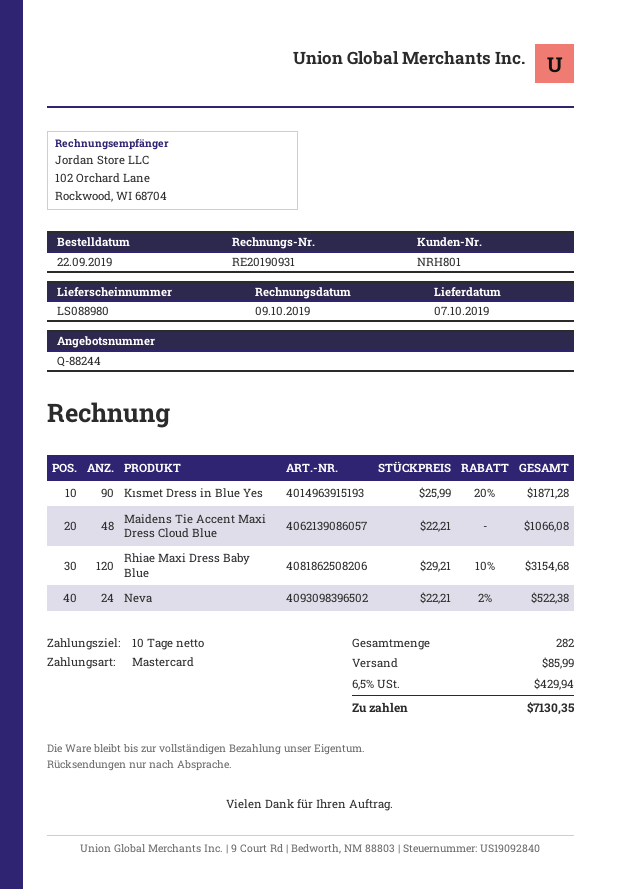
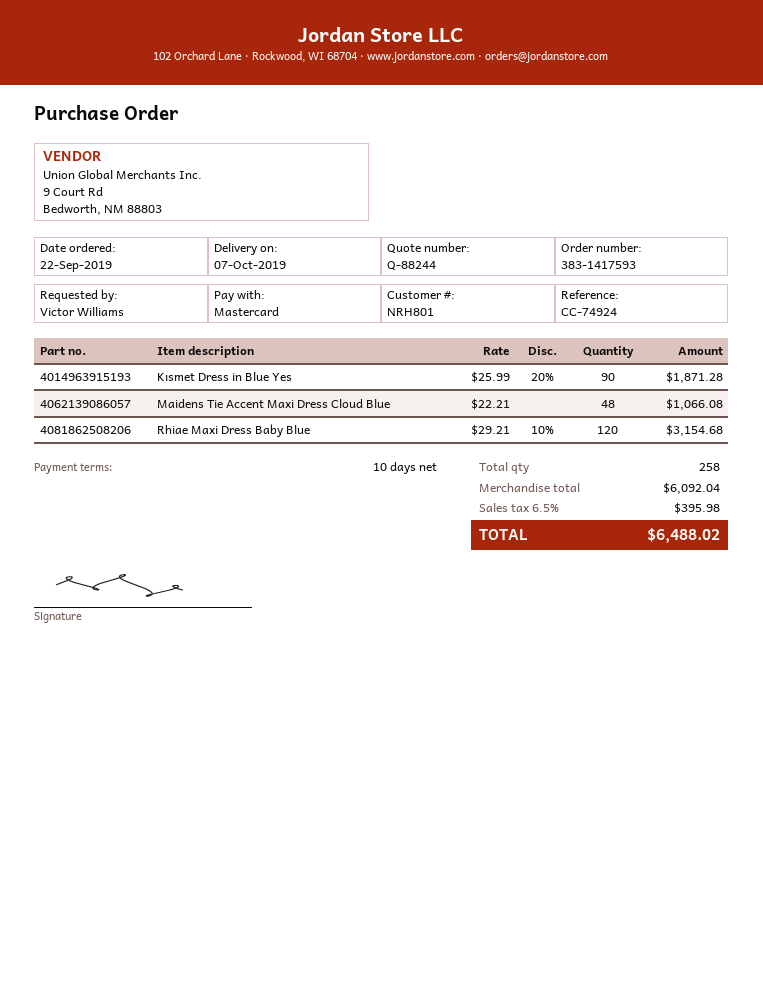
Neva: 24 x 22.21 - 2% = 522.38 -> none
total quantity: 282 -> 258
shipping: 85.99 -> none
tax: 6.5% = 429.94 -> 6.5% = 395.98
total: 7130.35 -> 6488.02

